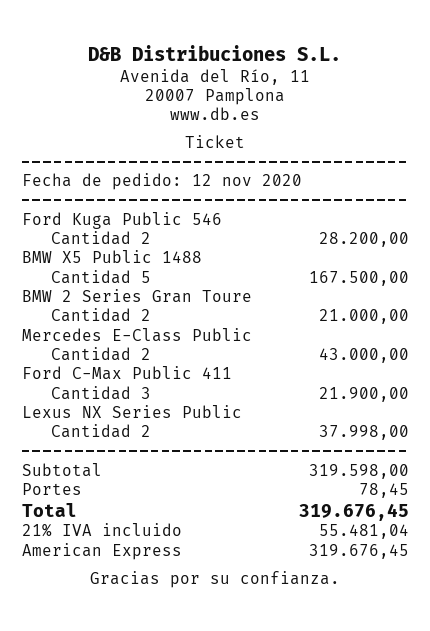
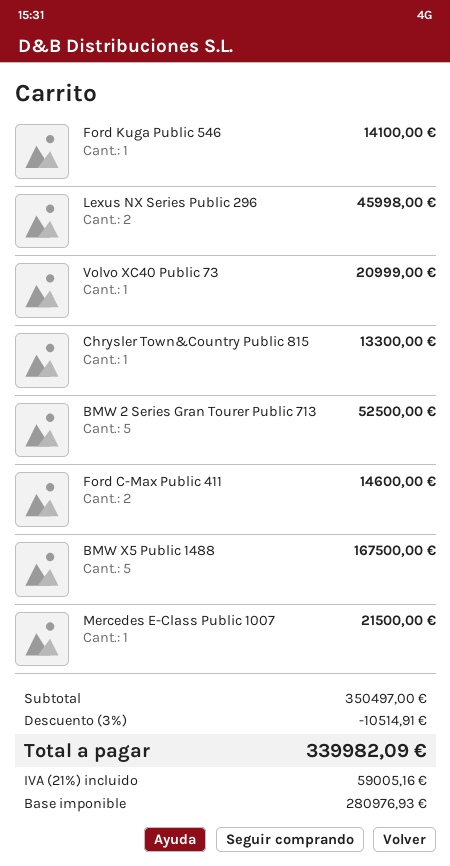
Ford Kuga Public 546: 2 for 28200.00 -> 1 for 14100.00
BMW 2 Series Gran Toure: 2 for 21000.00 -> 5 for 52500.00
Mercedes E-Class Public: 2 for 43000.00 -> 1 for 21500.00
Ford C-Max Public 411: 3 for 21900.00 -> 2 for 14600.00
Lexus NX Series Public: 2 for 37998.00 -> 2 for 45998.00
Volvo XC40 Public 73: none -> 1 for 20999.00
Chrysler Town&Country Public 815: none -> 1 for 13300.00
subtotal: 319598.00 -> 350497.00
discount: none -> 3% = 10514.91
shipping: 78.45 -> none
tax: 21% = 55481.04 -> 21% = 59005.16
total: 319676.45 -> 339982.09

